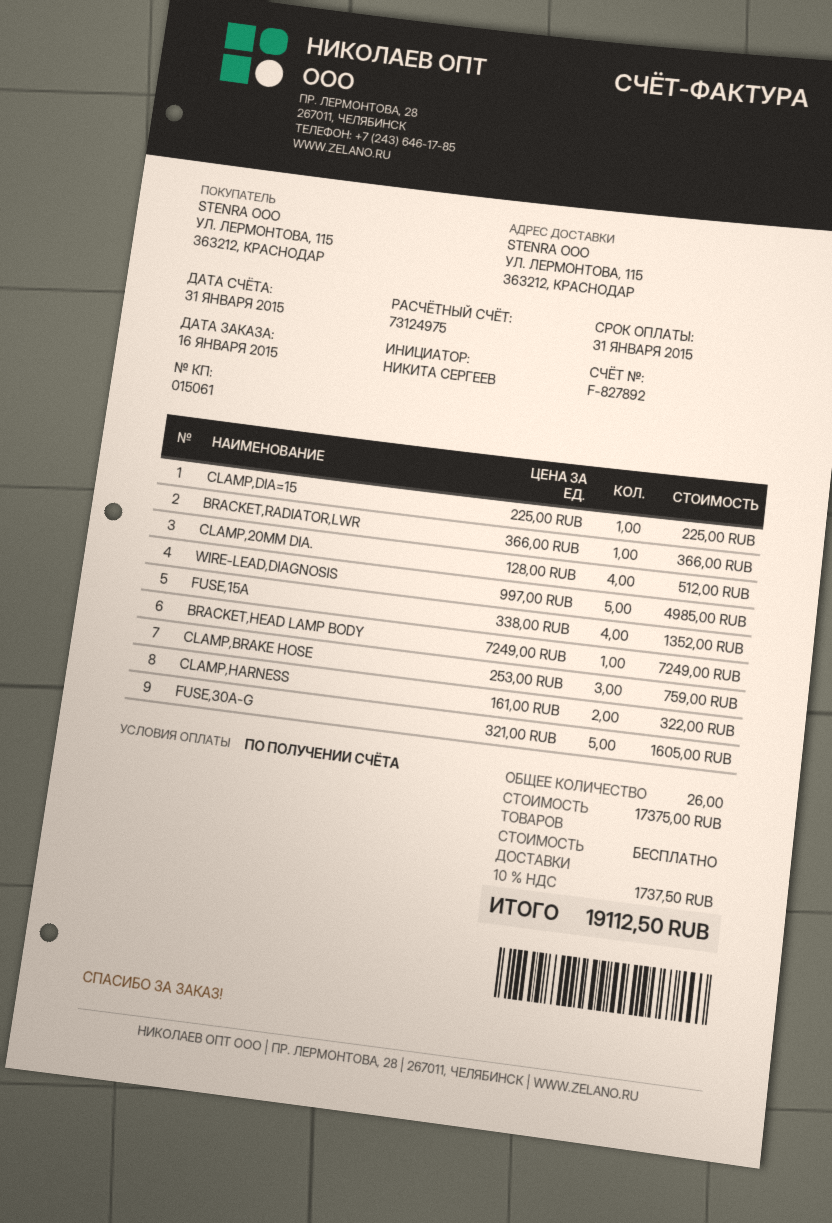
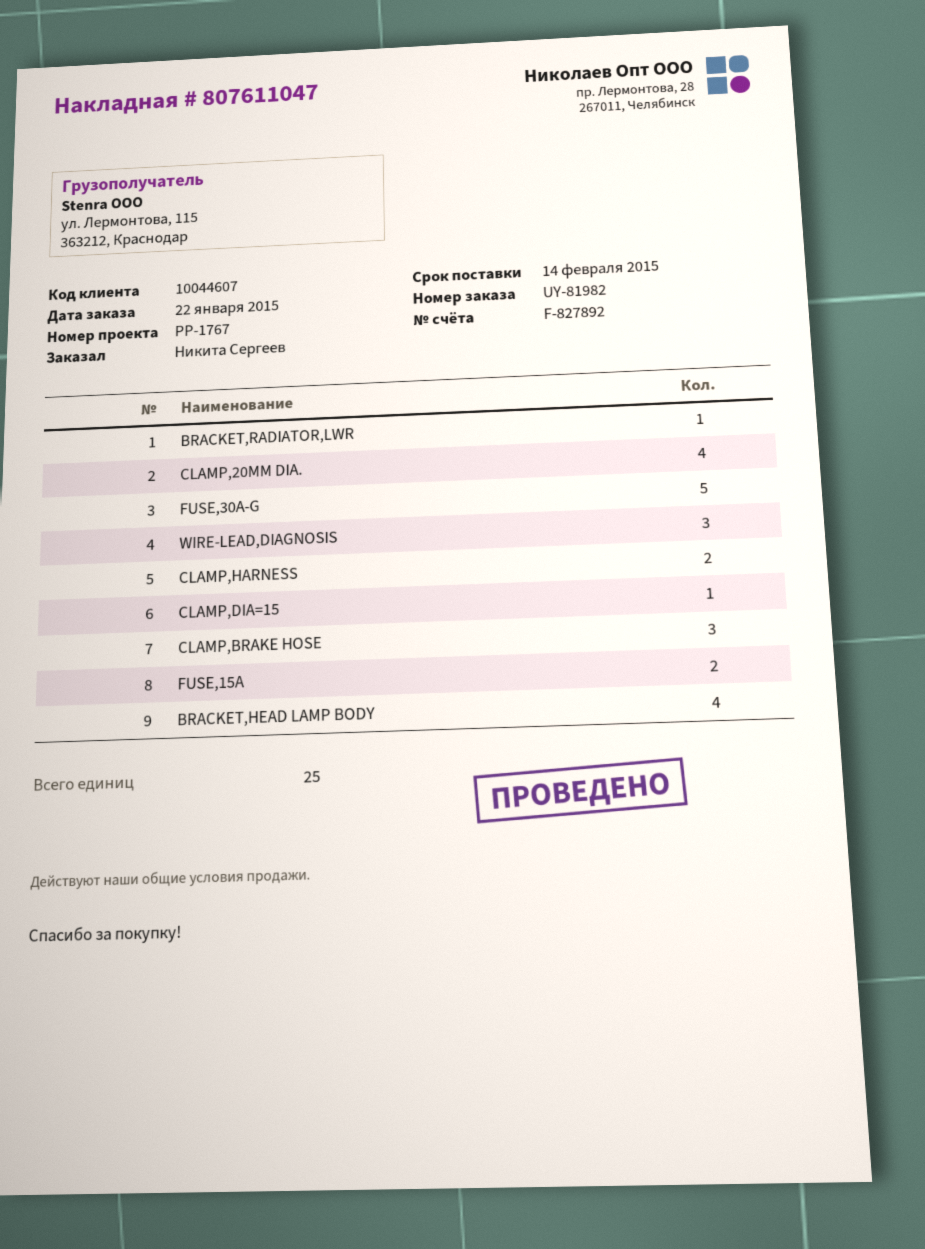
order date: 2015-01-16 -> 2015-01-22
WIRE-LEAD,DIAGNOSIS: 5 -> 3
FUSE,15A: 4 -> 2
BRACKET,HEAD LAMP BODY: 1 -> 4
total quantity: 26 -> 25

